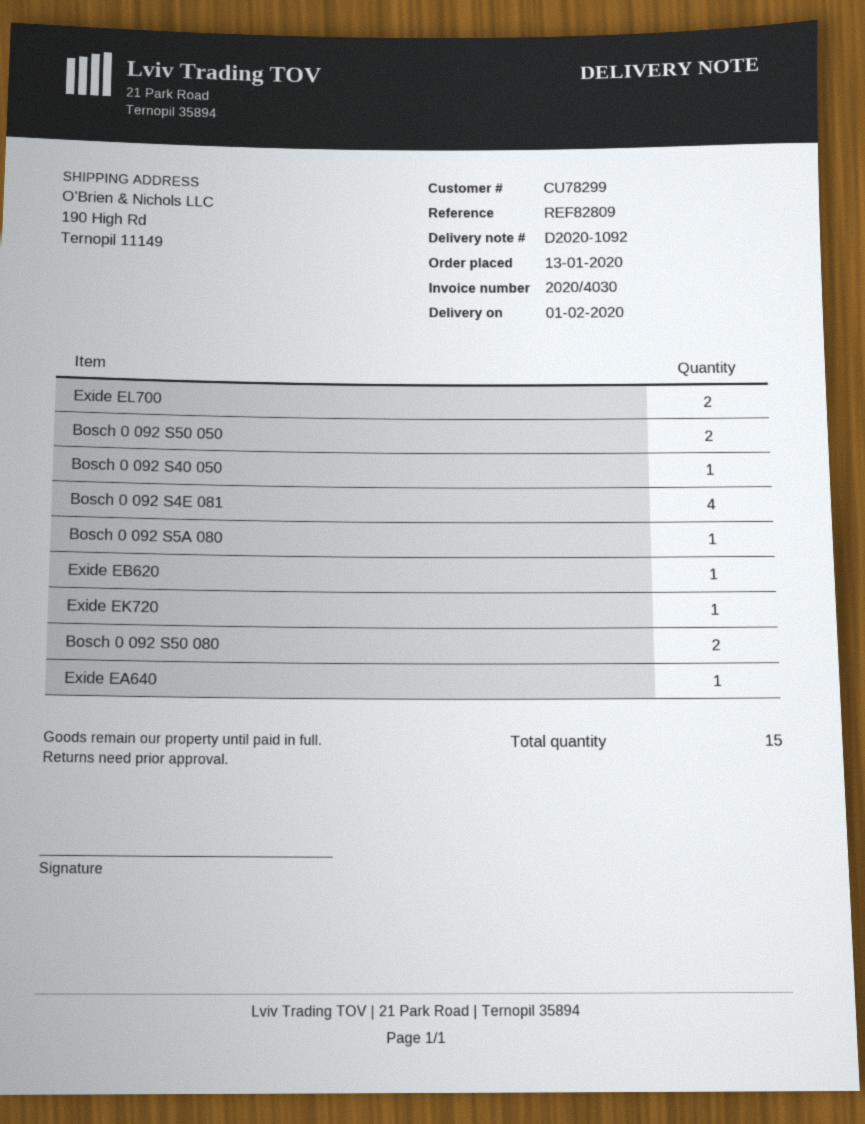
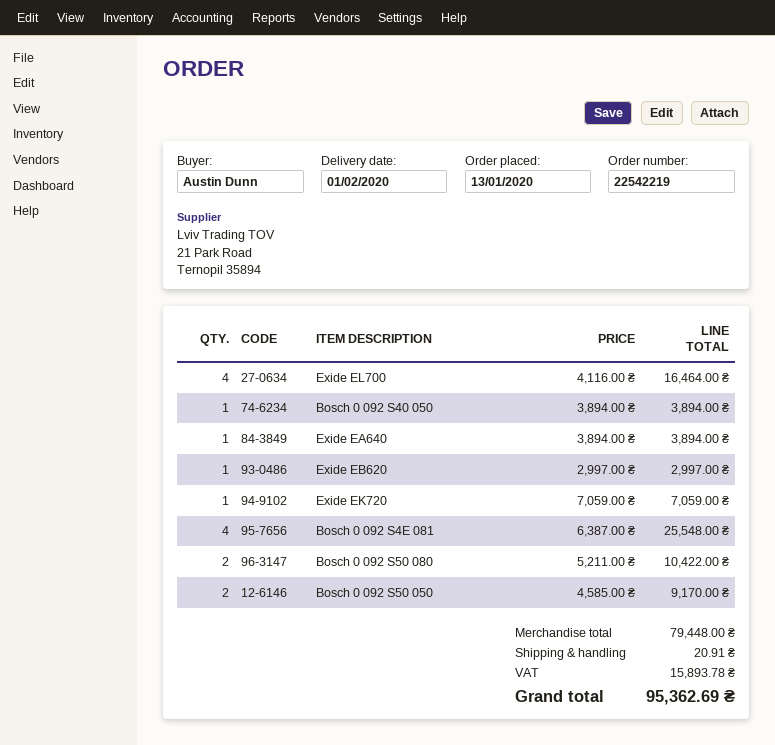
Exide EL700: 2 -> 4
Bosch 0 092 S5A 080: 1 -> none

